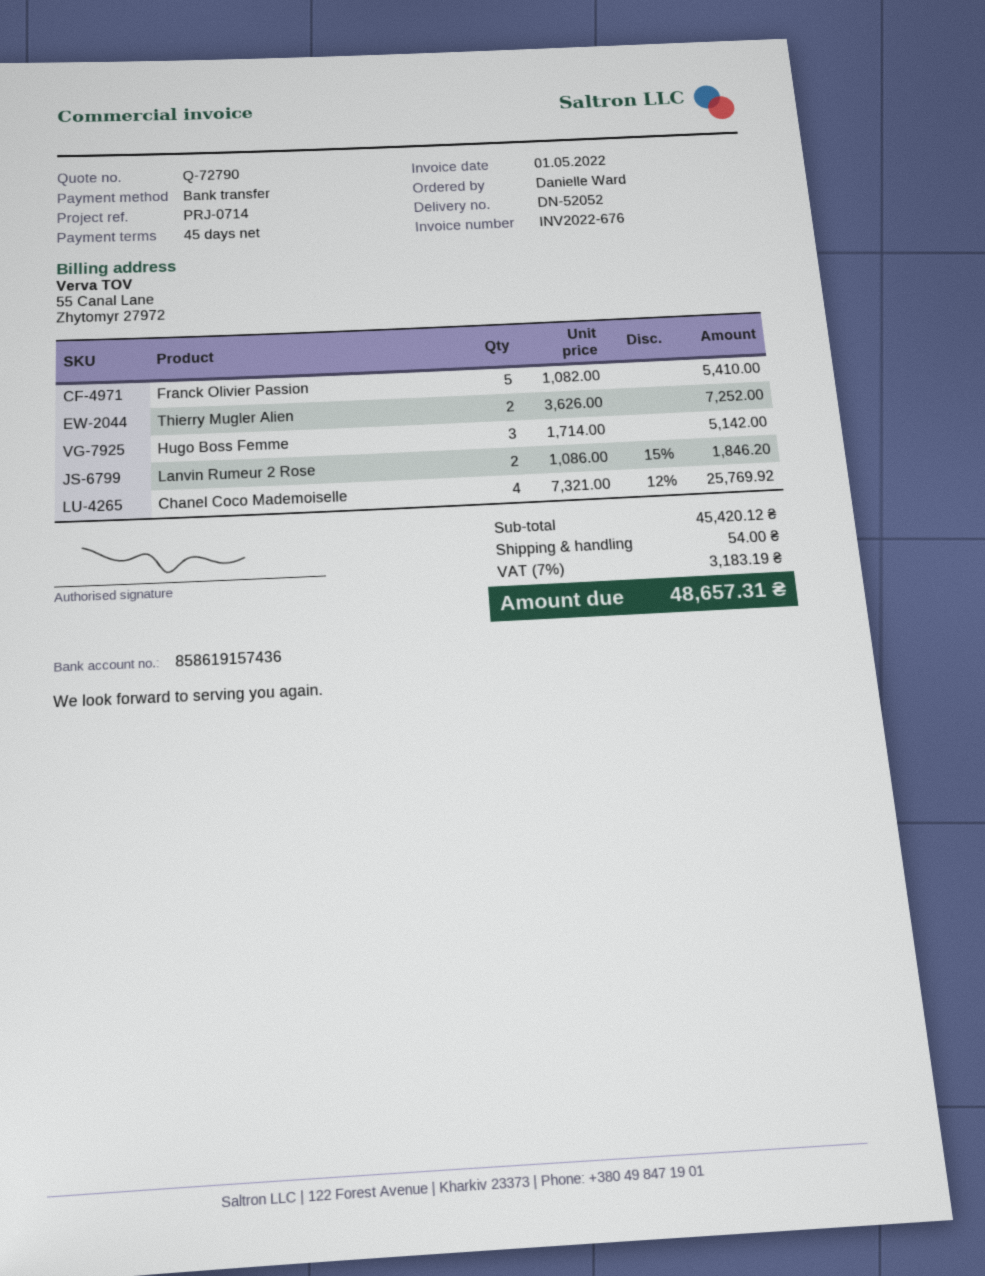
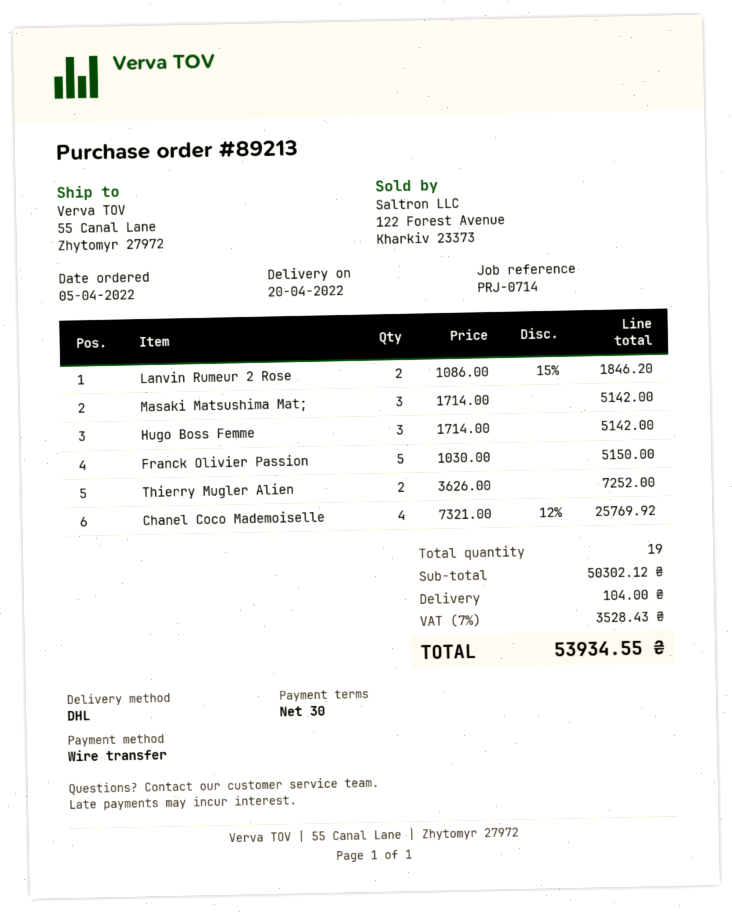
payment terms: 45 days -> 30 days
Franck Olivier Passion: 5 x 1082.00 = 5410.00 -> 5 x 1030.00 = 5150.00
Masaki Matsushima Mat;: none -> 3 x 1714.00 = 5142.00
subtotal: 45420.12 -> 50302.12
shipping: 54.00 -> 104.00
tax: 7% = 3183.19 -> 7% = 3528.43
total: 48657.31 -> 53934.55

